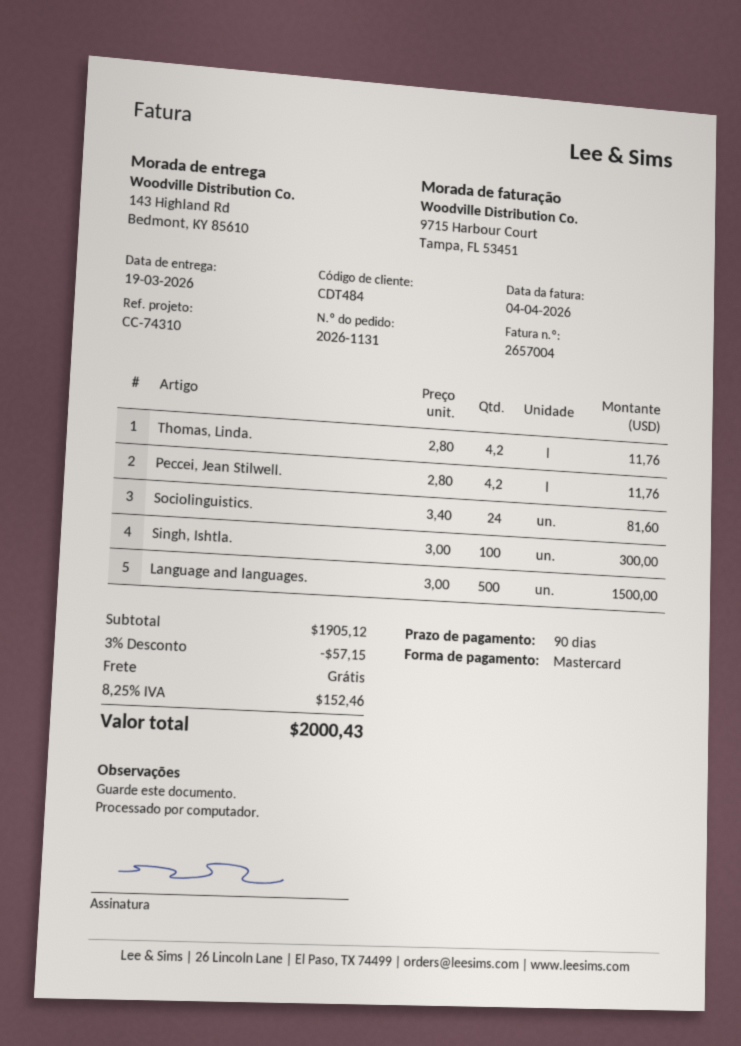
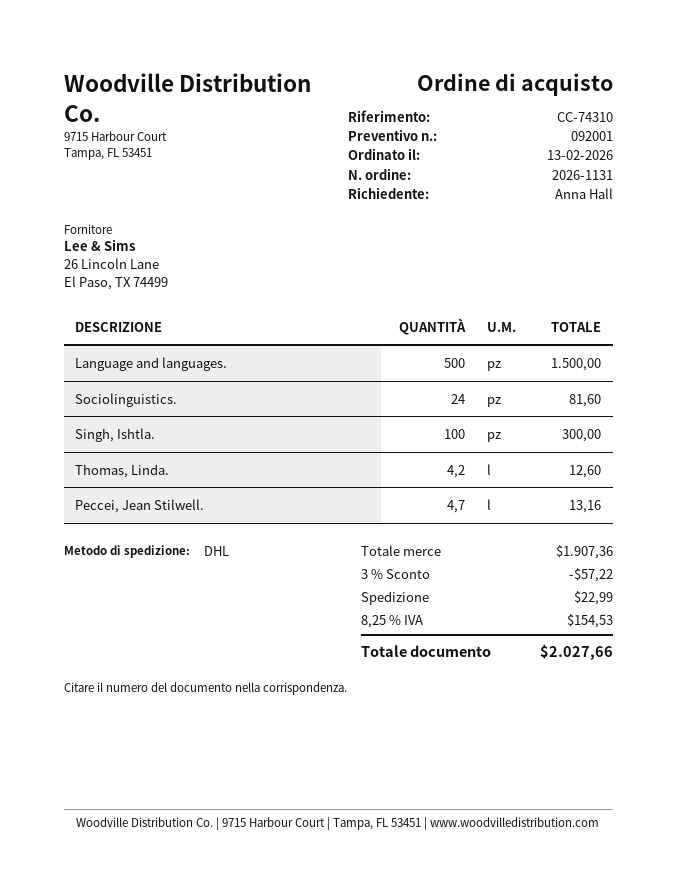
Thomas, Linda.: 4.2 for 11.76 -> 4.2 for 12.60
Peccei, Jean Stilwell.: 4.2 for 11.76 -> 4.7 for 13.16
subtotal: 1905.12 -> 1907.36
discount: 3% = 57.15 -> 3% = 57.22
shipping: 0.00 -> 22.99
tax: 8.25% = 152.46 -> 8.25% = 154.53
total: 2000.43 -> 2027.66

